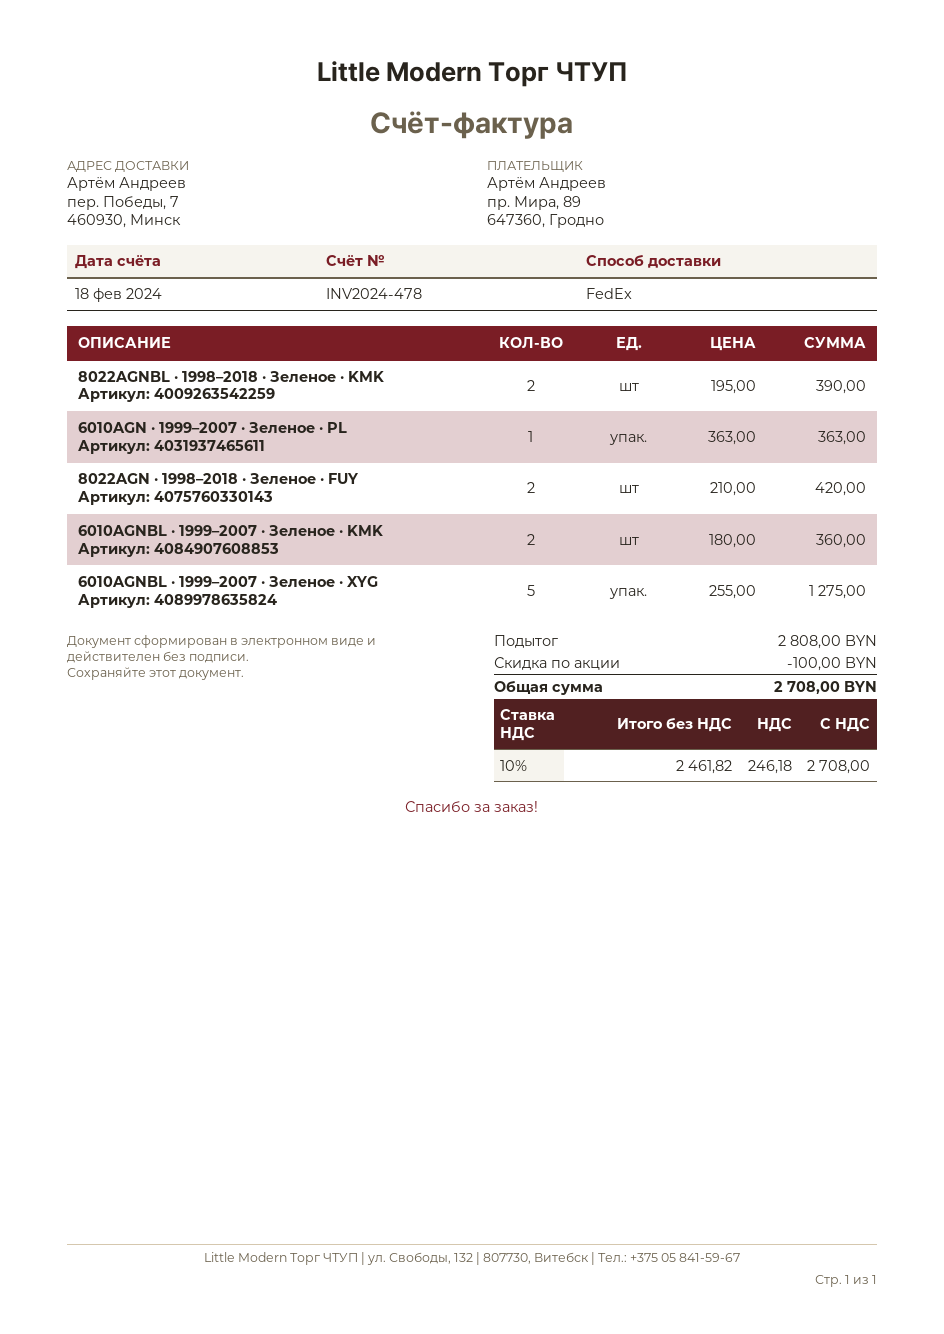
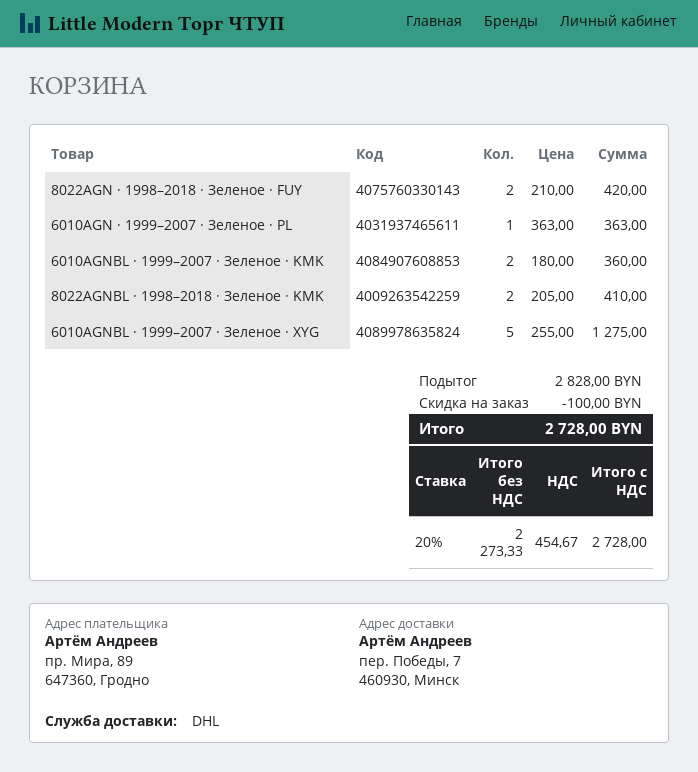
shipping method: FedEx -> DHL
8022AGNBL · 1998–2018 · Зеленое · KMK: 2 x 195.00 = 390.00 -> 2 x 205.00 = 410.00
subtotal: 2808.00 -> 2828.00
net: 2461.82 -> 2273.33
tax: 10% = 246.18 -> 20% = 454.67
total: 2708.00 -> 2728.00

